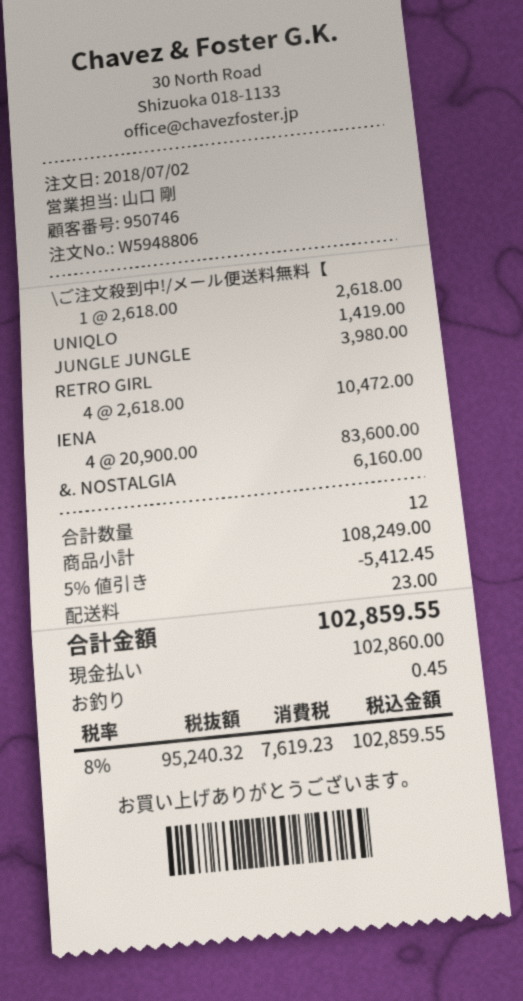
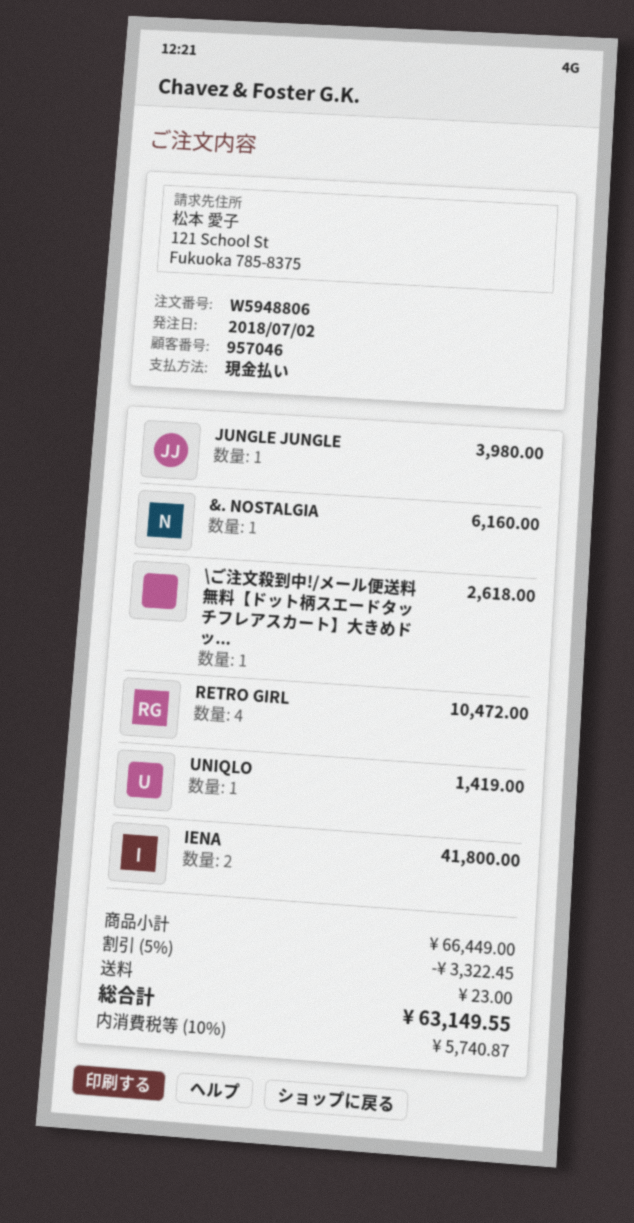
customer number: 950746 -> 957046
IENA: 4 for 83600.00 -> 2 for 41800.00
subtotal: 108249.00 -> 66449.00
discount: 5% = 5412.45 -> 5% = 3322.45
tax: 8% = 7619.23 -> 10% = 5740.87
total: 102859.55 -> 63149.55

